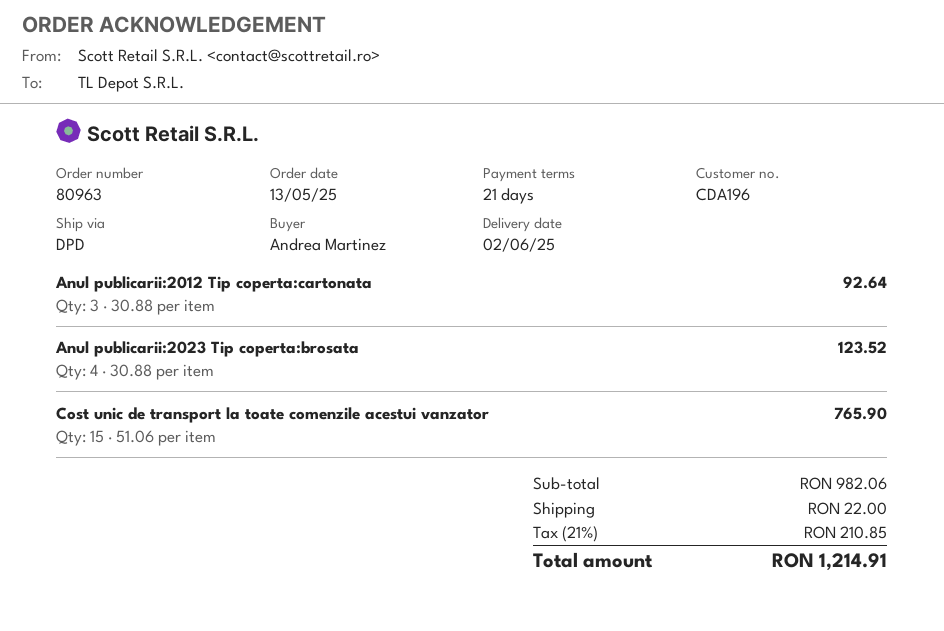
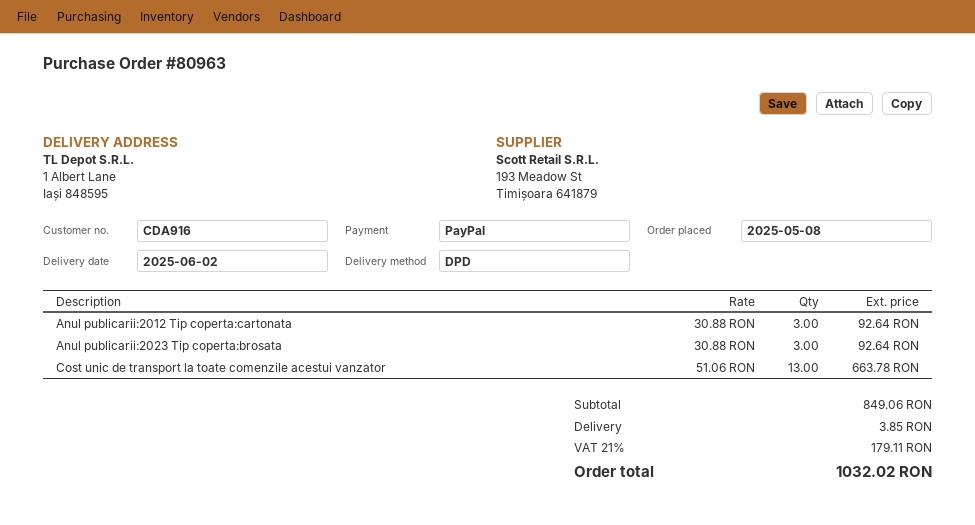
order date: 2025-05-13 -> 2025-05-08
customer number: CDA196 -> CDA916
Anul publicarii:2023 Tip coperta:brosata: 4 x 30.88 = 123.52 -> 3 x 30.88 = 92.64
Cost unic de transport la toate comenzile acestui vanzator: 15 x 51.06 = 765.90 -> 13 x 51.06 = 663.78
subtotal: 982.06 -> 849.06
shipping: 22.00 -> 3.85
tax: 21% = 210.85 -> 21% = 179.11
total: 1214.91 -> 1032.02

